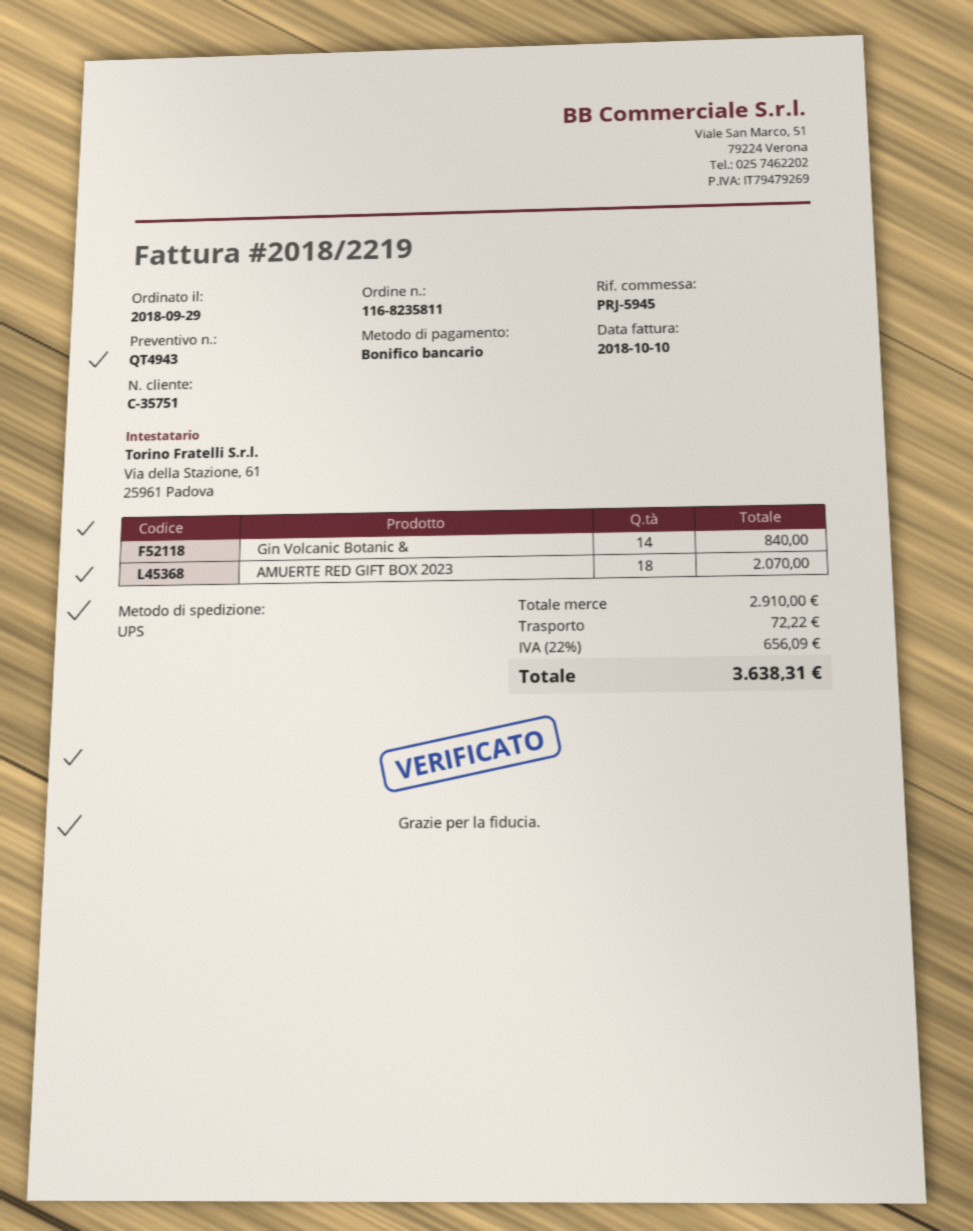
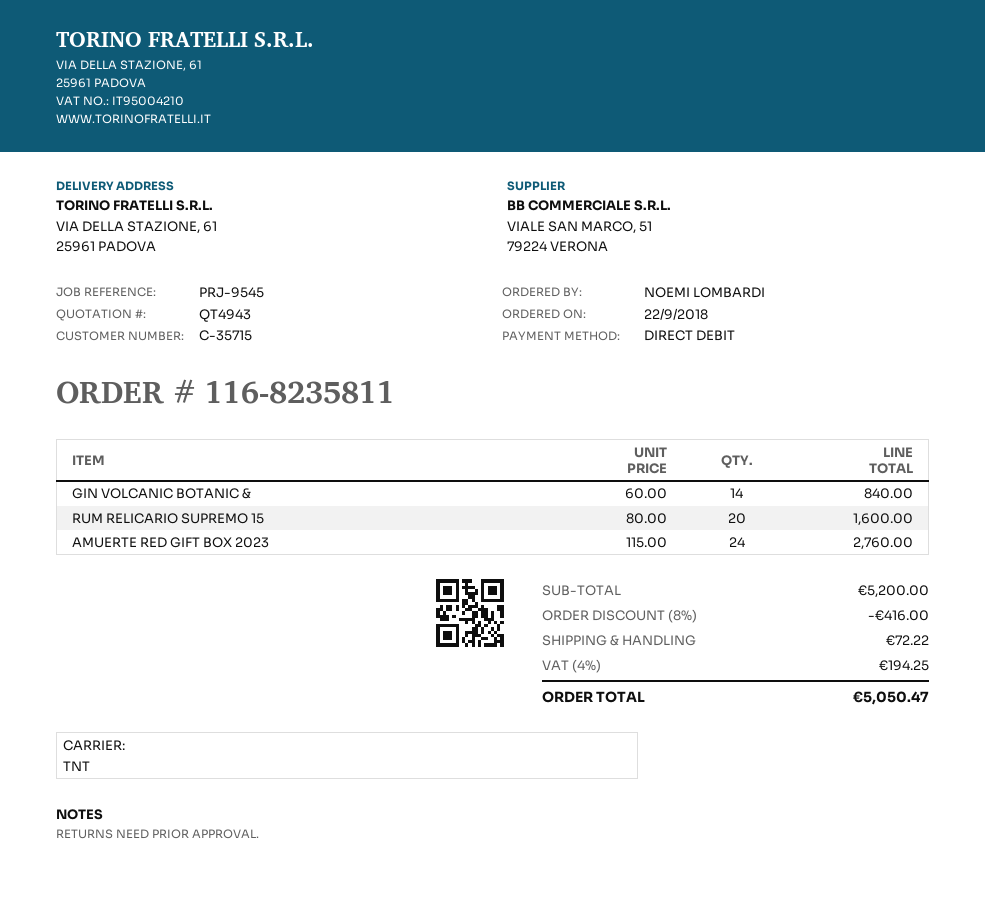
order date: 2018-09-29 -> 2018-09-22
customer number: C-35751 -> C-35715
reference: PRJ-5945 -> PRJ-9545
payment method: bank transfer -> direct debit
shipping method: UPS -> TNT
AMUERTE RED GIFT BOX 2023: 18 for 2070.00 -> 24 for 2760.00
RUM RELICARIO SUPREMO 15: none -> 20 for 1600.00
subtotal: 2910.00 -> 5200.00
discount: none -> 8% = 416.00
tax: 22% = 656.09 -> 4% = 194.25
total: 3638.31 -> 5050.47

